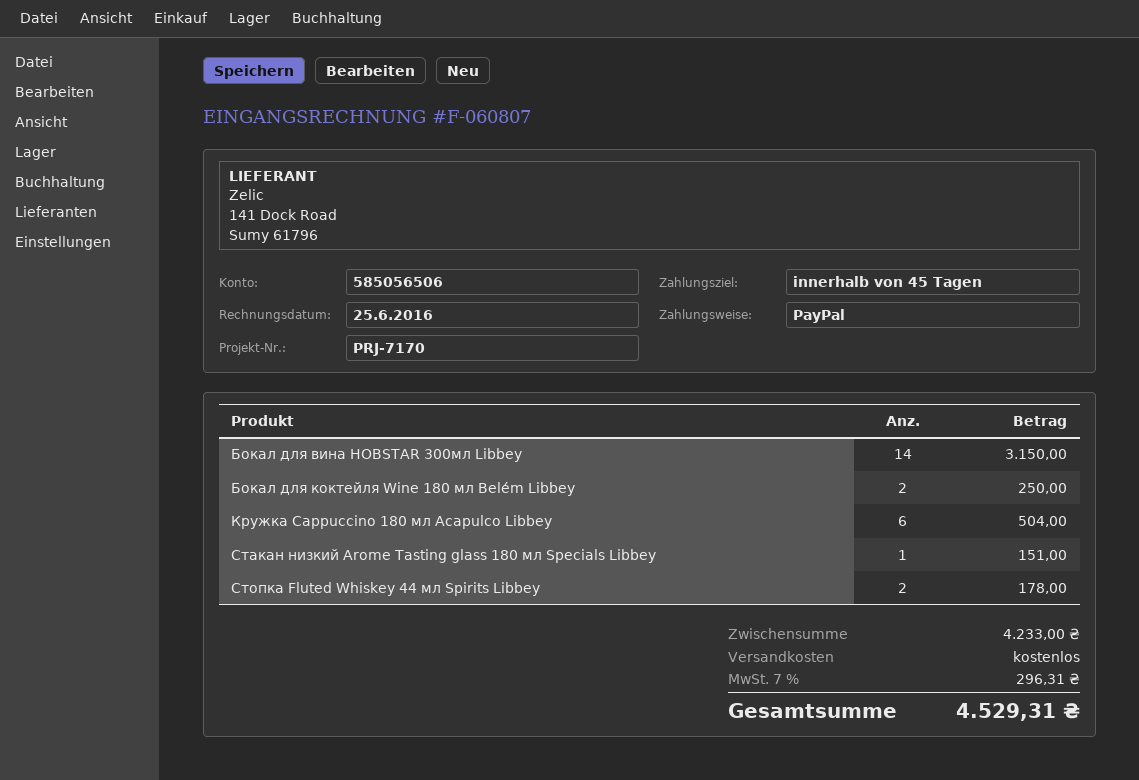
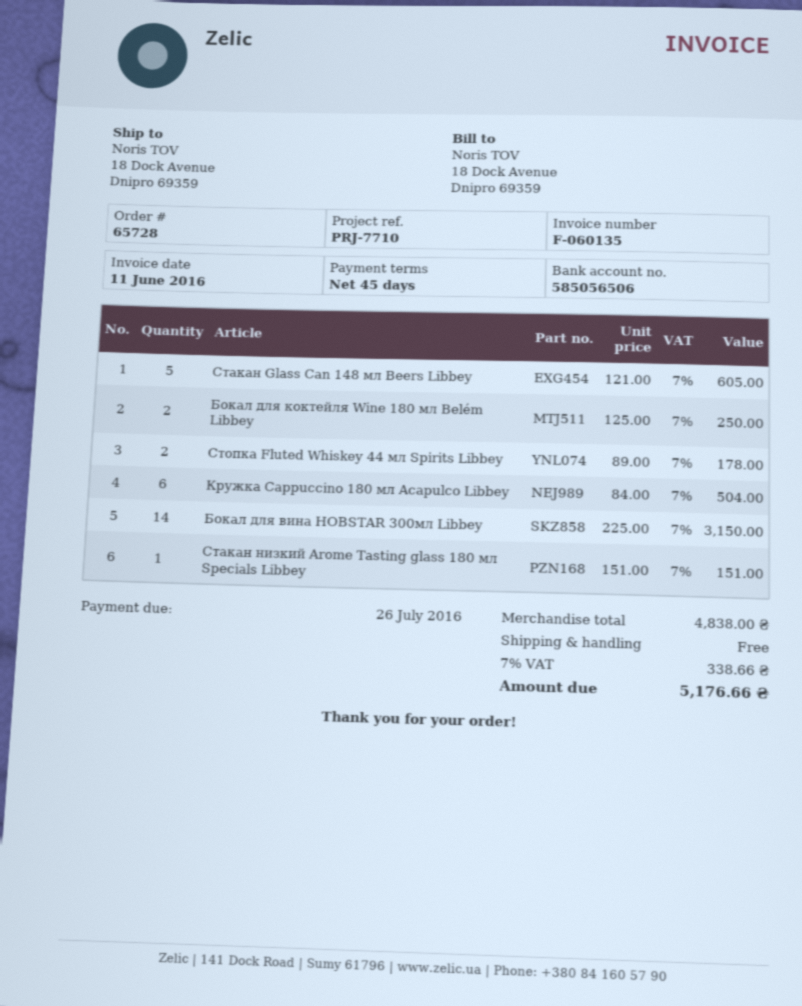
invoice number: F-060807 -> F-060135
invoice date: 2016-06-25 -> 2016-06-11
reference: PRJ-7170 -> PRJ-7710
Стакан Glass Can 148 мл Beers Libbey: none -> 5 for 605.00
subtotal: 4233.00 -> 4838.00
tax: 7% = 296.31 -> 7% = 338.66
total: 4529.31 -> 5176.66

